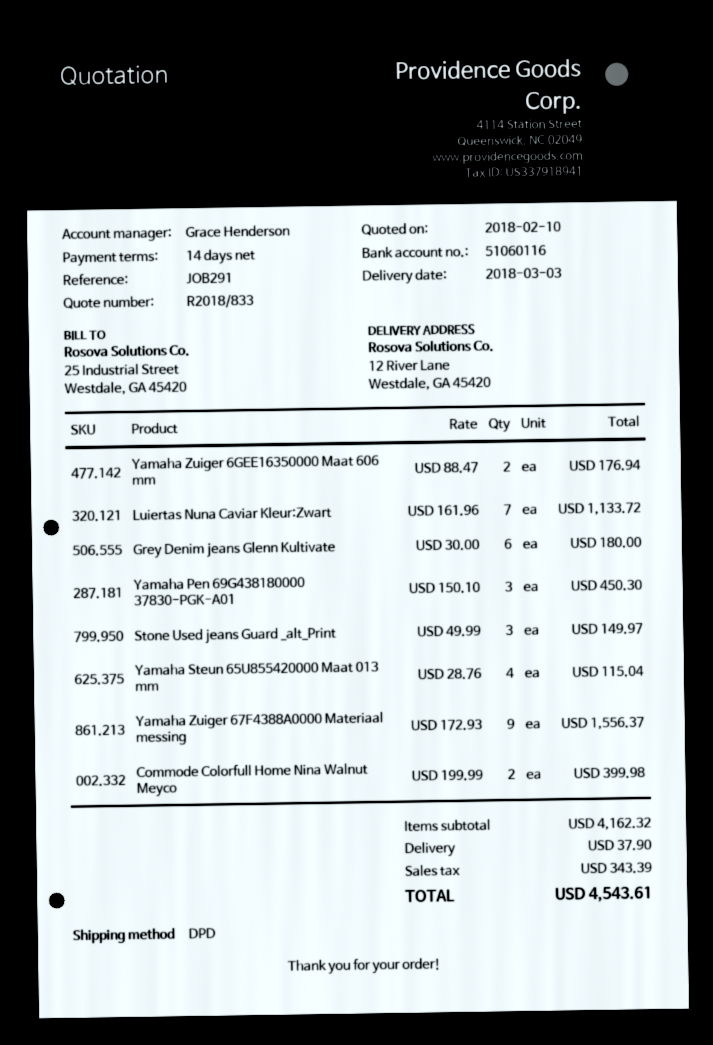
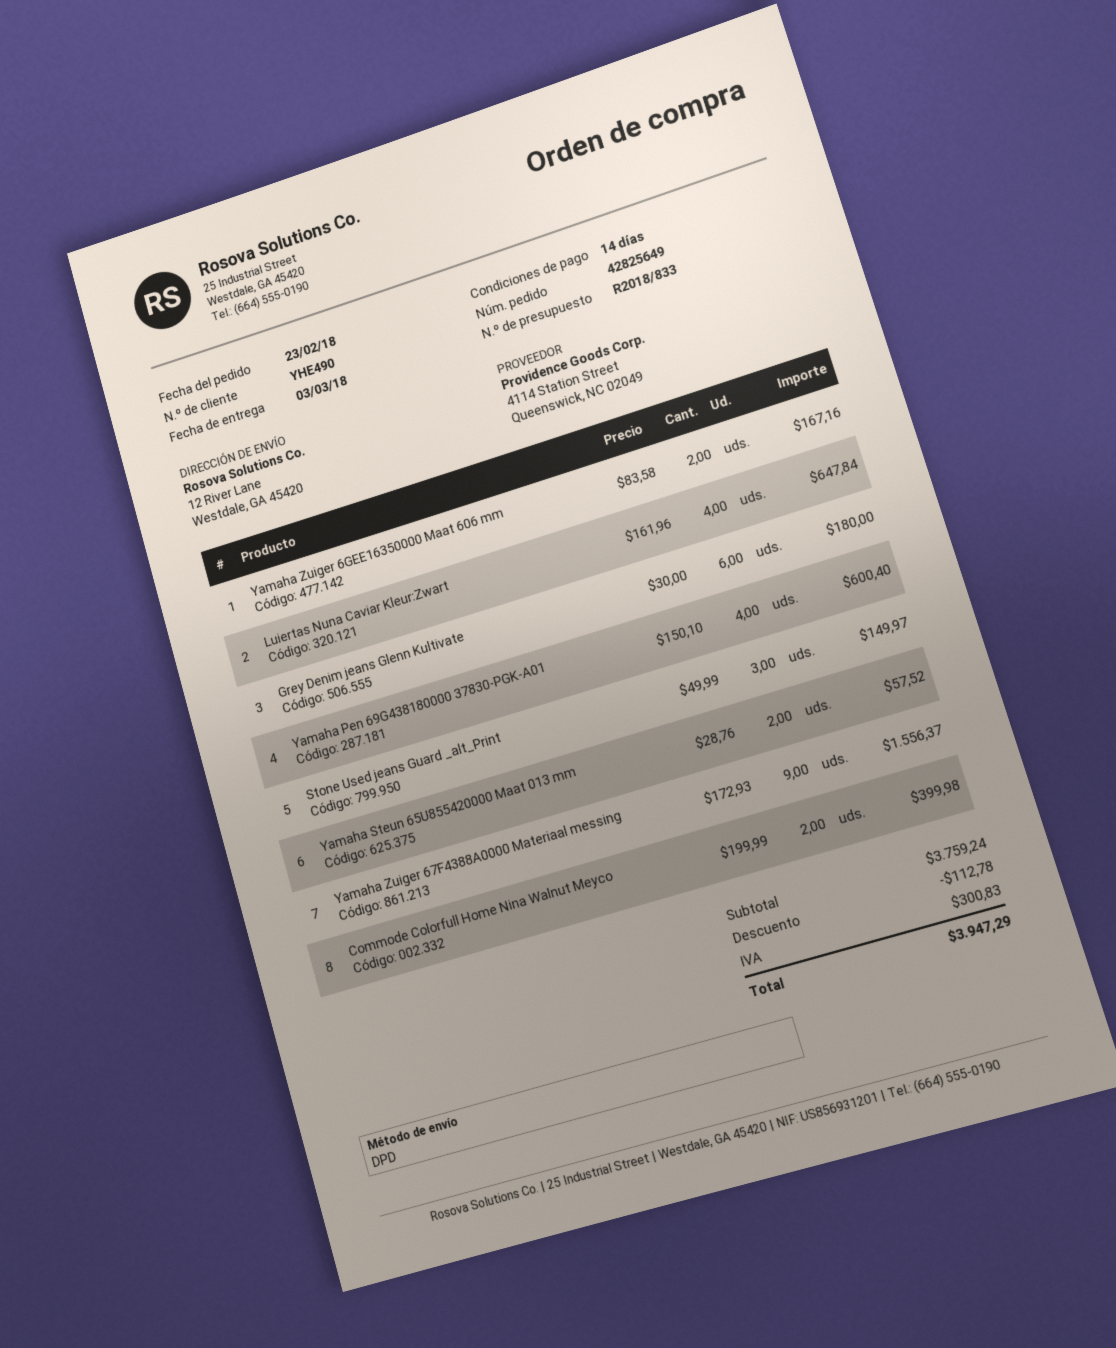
Yamaha Zuiger 6GEE16350000 Maat 606 mm: 2 x 88.47 = 176.94 -> 2 x 83.58 = 167.16
Luiertas Nuna Caviar Kleur:Zwart: 7 x 161.96 = 1133.72 -> 4 x 161.96 = 647.84
Yamaha Pen 69G438180000 37830-PGK-A01: 3 x 150.10 = 450.30 -> 4 x 150.10 = 600.40
Yamaha Steun 65U855420000 Maat 013 mm: 4 x 28.76 = 115.04 -> 2 x 28.76 = 57.52
subtotal: 4162.32 -> 3759.24
discount: none -> 112.78
shipping: 37.90 -> none
tax: 343.39 -> 300.83
total: 4543.61 -> 3947.29

